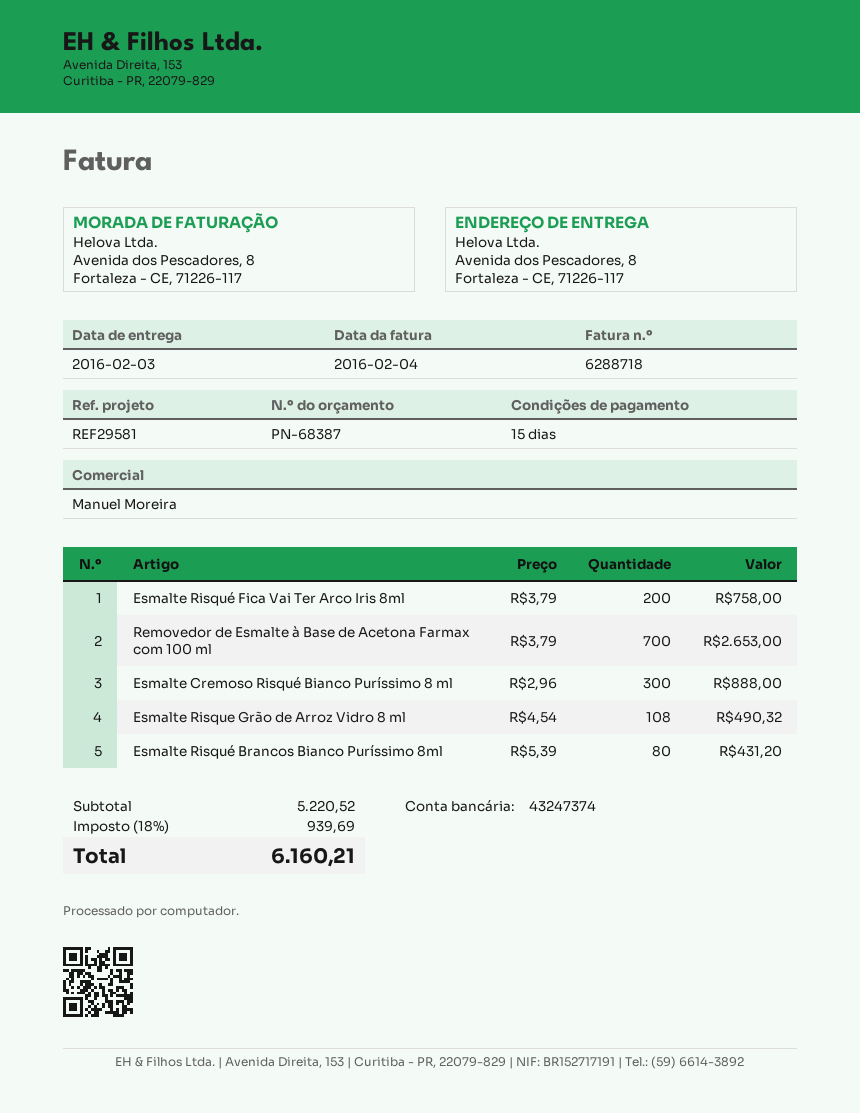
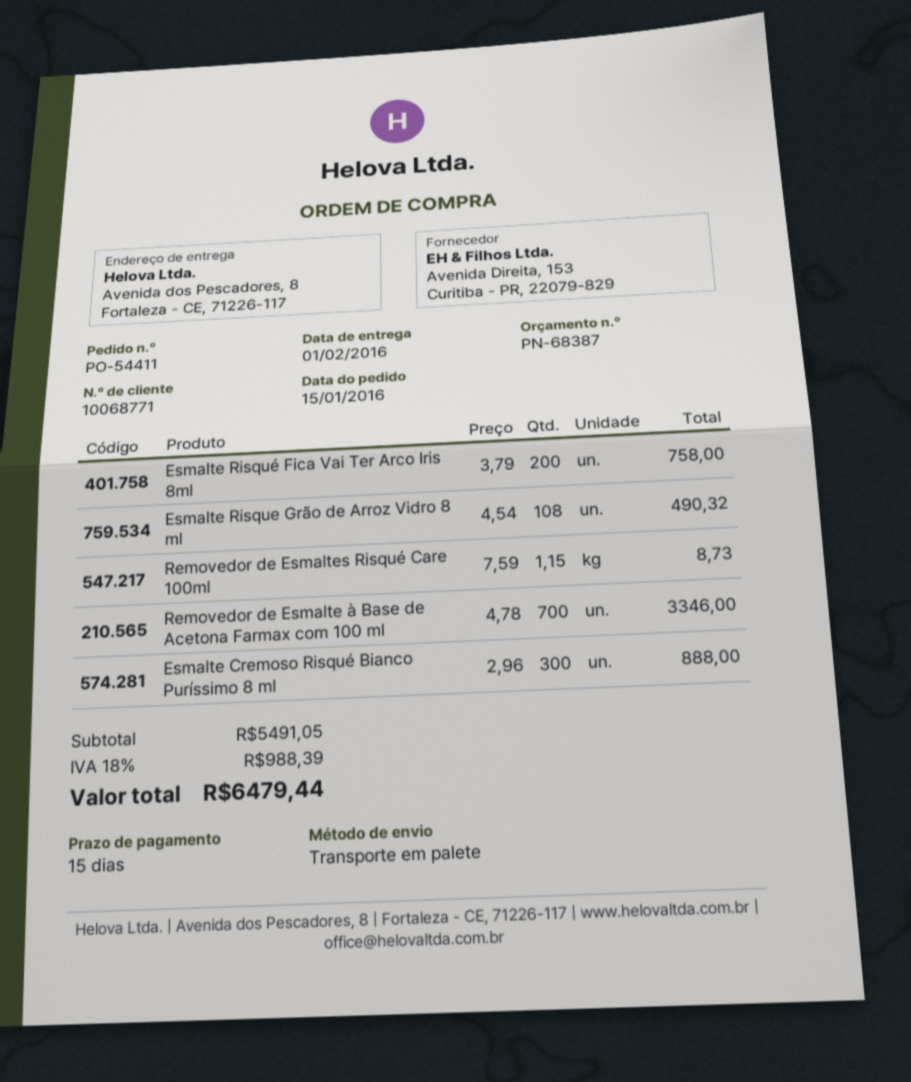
delivery date: 2016-02-03 -> 2016-02-01
Removedor de Esmalte à Base de Acetona Farmax com 100 ml: 700 x 3.79 = 2653.00 -> 700 x 4.78 = 3346.00
Esmalte Risqué Brancos Bianco Puríssimo 8ml: 80 x 5.39 = 431.20 -> none
Removedor de Esmaltes Risqué Care 100ml: none -> 1.15 x 7.59 = 8.73
subtotal: 5220.52 -> 5491.05
tax: 18% = 939.69 -> 18% = 988.39
total: 6160.21 -> 6479.44

